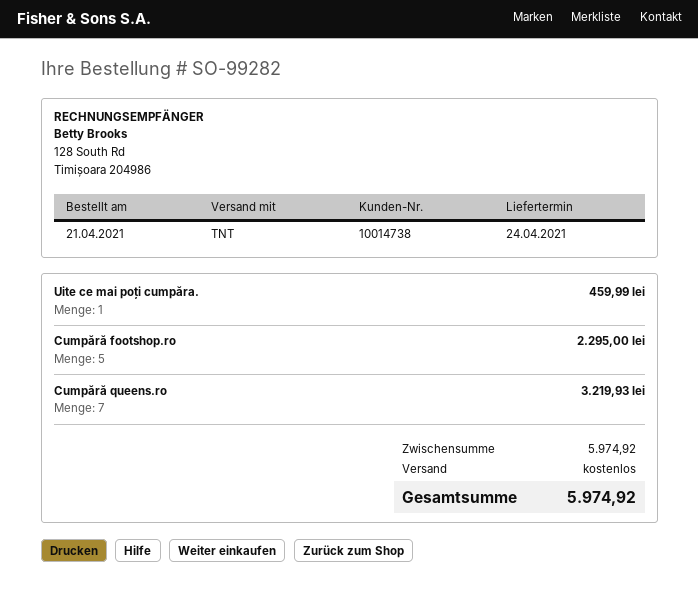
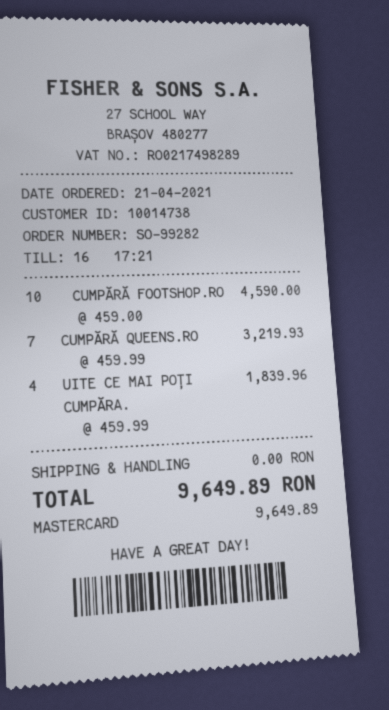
Uite ce mai poți cumpăra.: 1 for 459.99 -> 4 for 1839.96
Cumpără footshop.ro: 5 for 2295.00 -> 10 for 4590.00
total: 5974.92 -> 9649.89

